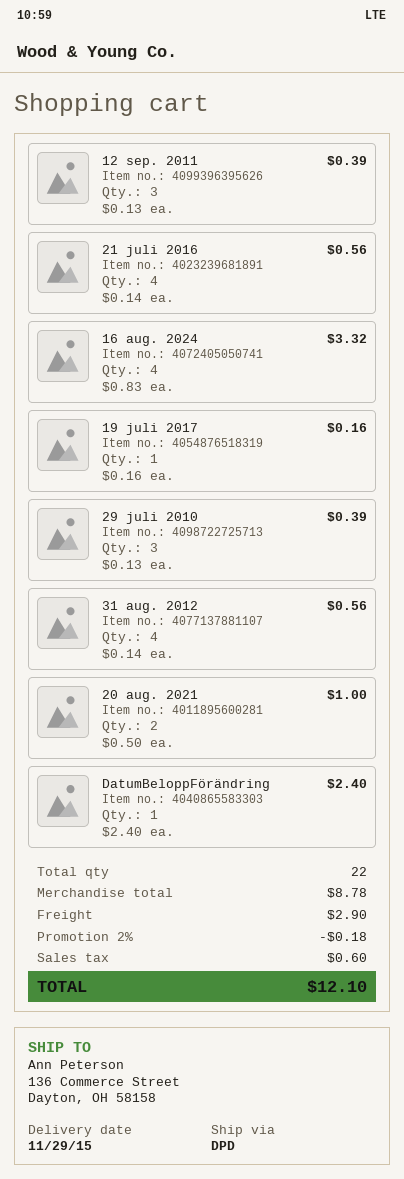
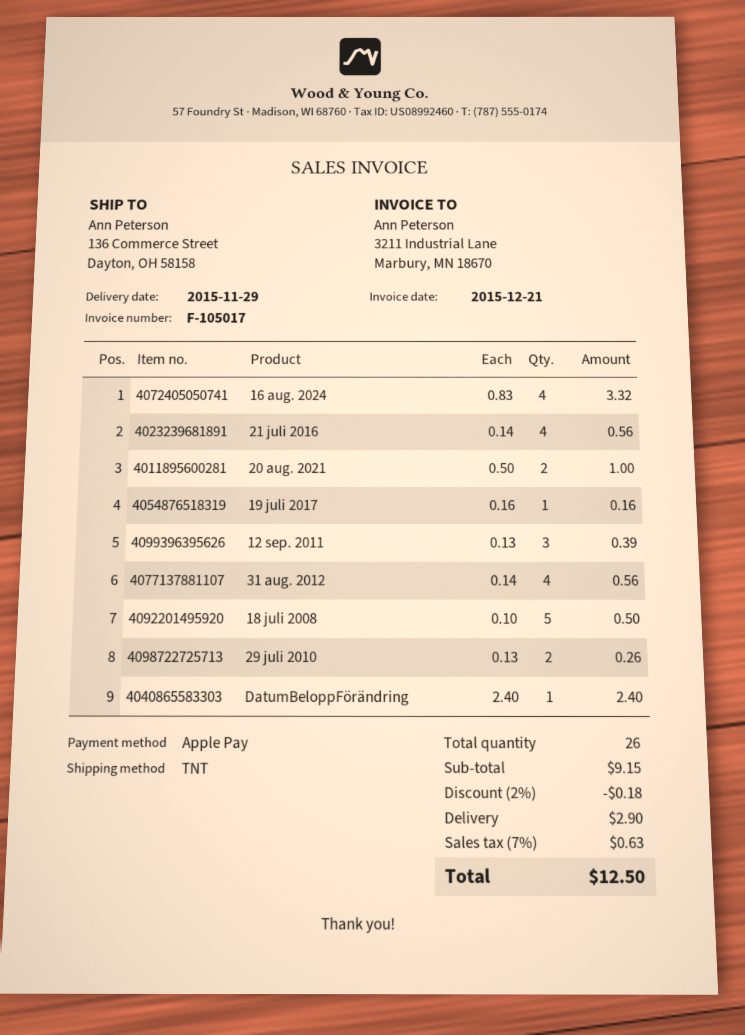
shipping method: DPD -> TNT
29 juli 2010: 3 x 0.13 = 0.39 -> 2 x 0.13 = 0.26
18 juli 2008: none -> 5 x 0.10 = 0.50
total quantity: 22 -> 26
subtotal: 8.78 -> 9.15
tax: 0.60 -> 0.63
total: 12.10 -> 12.50

